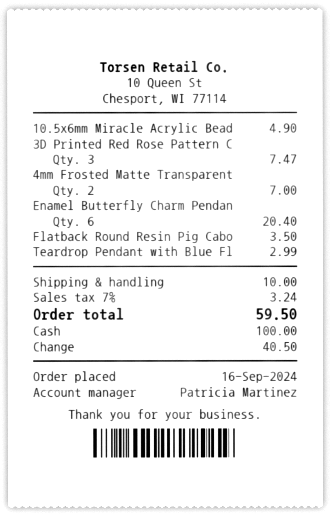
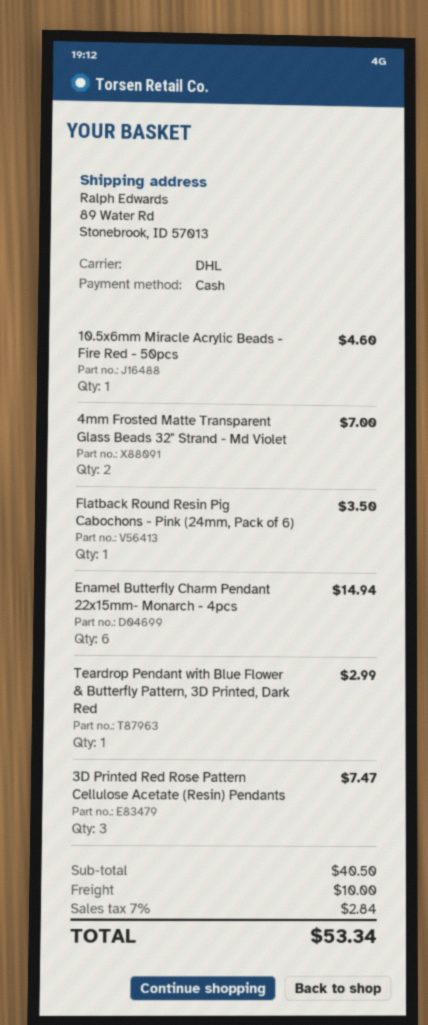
10.5x6mm Miracle Acrylic Bead: 1 for 4.90 -> 1 for 4.60
Enamel Butterfly Charm Pendan: 6 for 20.40 -> 6 for 14.94
tax: 7% = 3.24 -> 7% = 2.84
total: 59.50 -> 53.34

